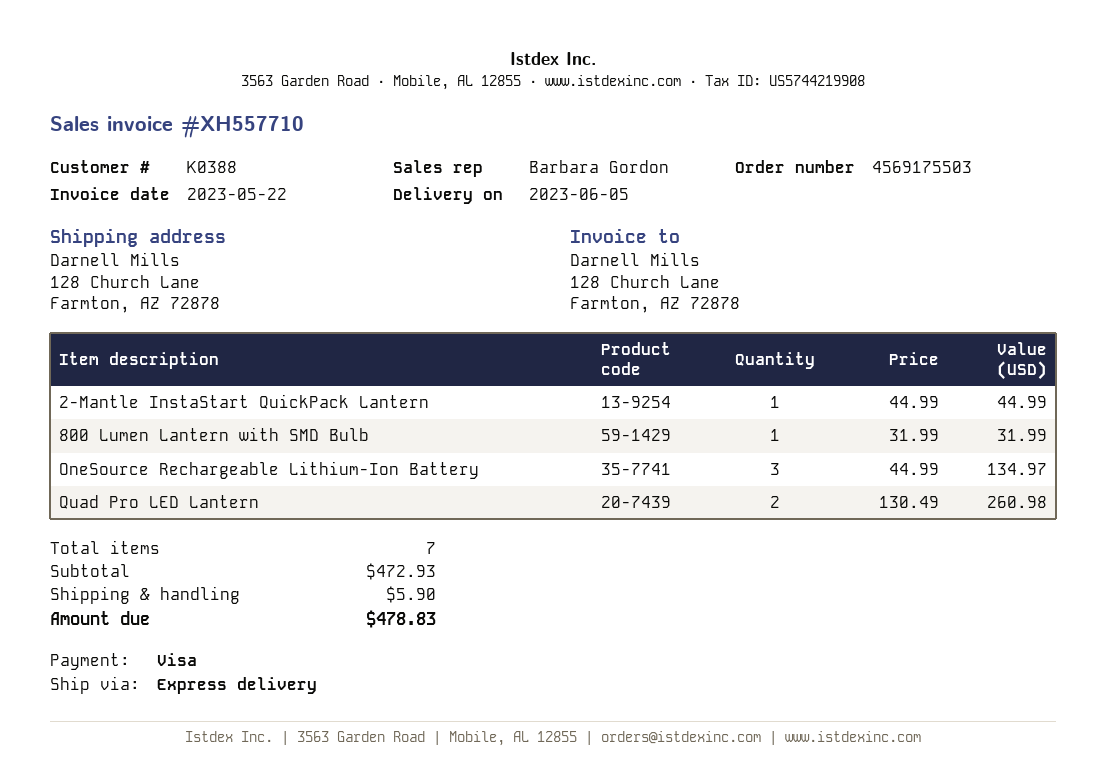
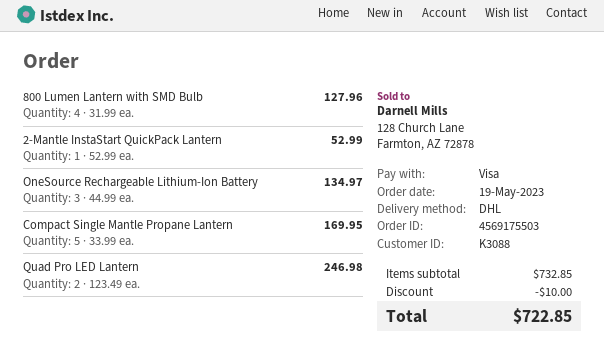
customer number: K0388 -> K3088
shipping method: express -> DHL
2-Mantle InstaStart QuickPack Lantern: 1 x 44.99 = 44.99 -> 1 x 52.99 = 52.99
800 Lumen Lantern with SMD Bulb: 1 x 31.99 = 31.99 -> 4 x 31.99 = 127.96
Quad Pro LED Lantern: 2 x 130.49 = 260.98 -> 2 x 123.49 = 246.98
Compact Single Mantle Propane Lantern: none -> 5 x 33.99 = 169.95
subtotal: 472.93 -> 732.85
discount: none -> 10.00
shipping: 5.90 -> none
total: 478.83 -> 722.85

